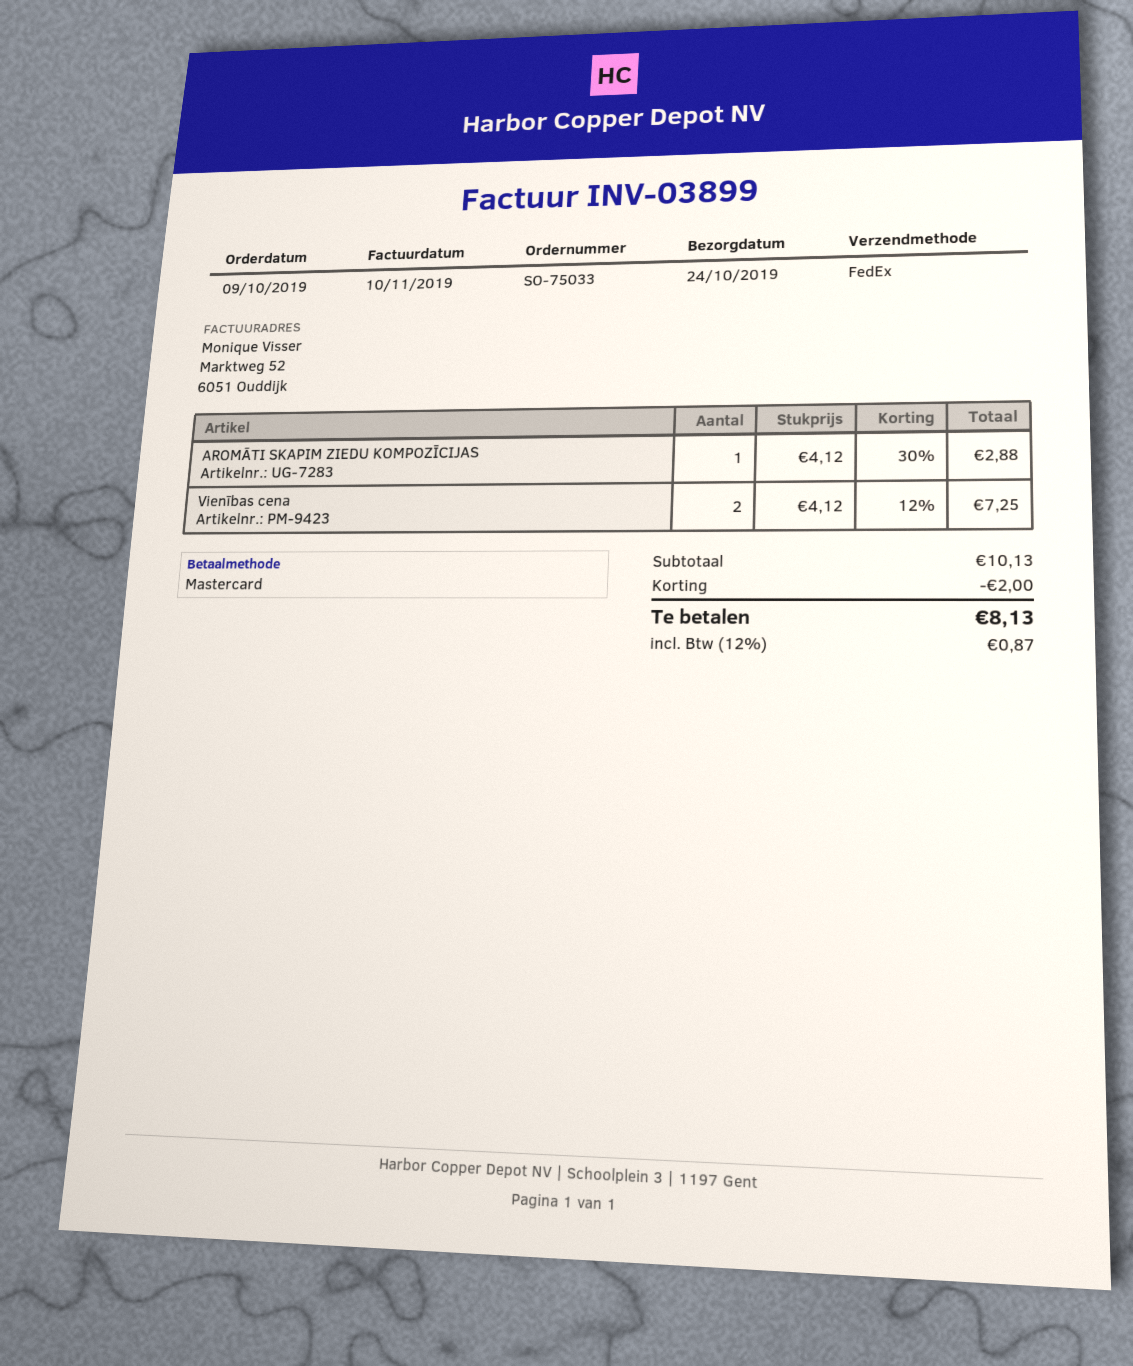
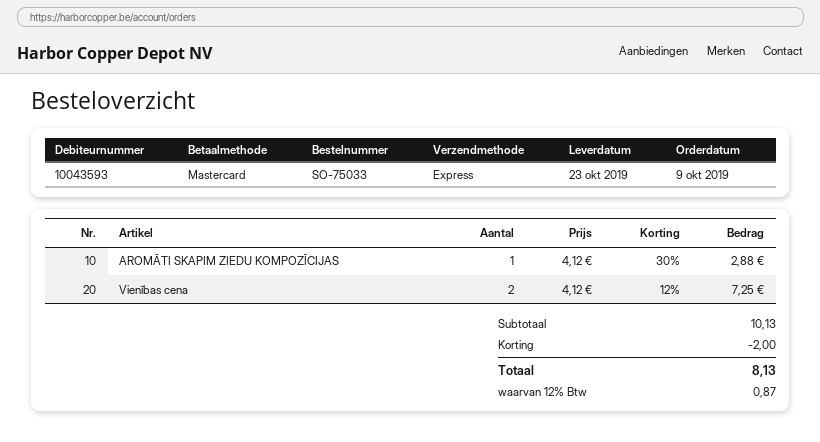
delivery date: 2019-10-24 -> 2019-10-23
shipping method: FedEx -> express

